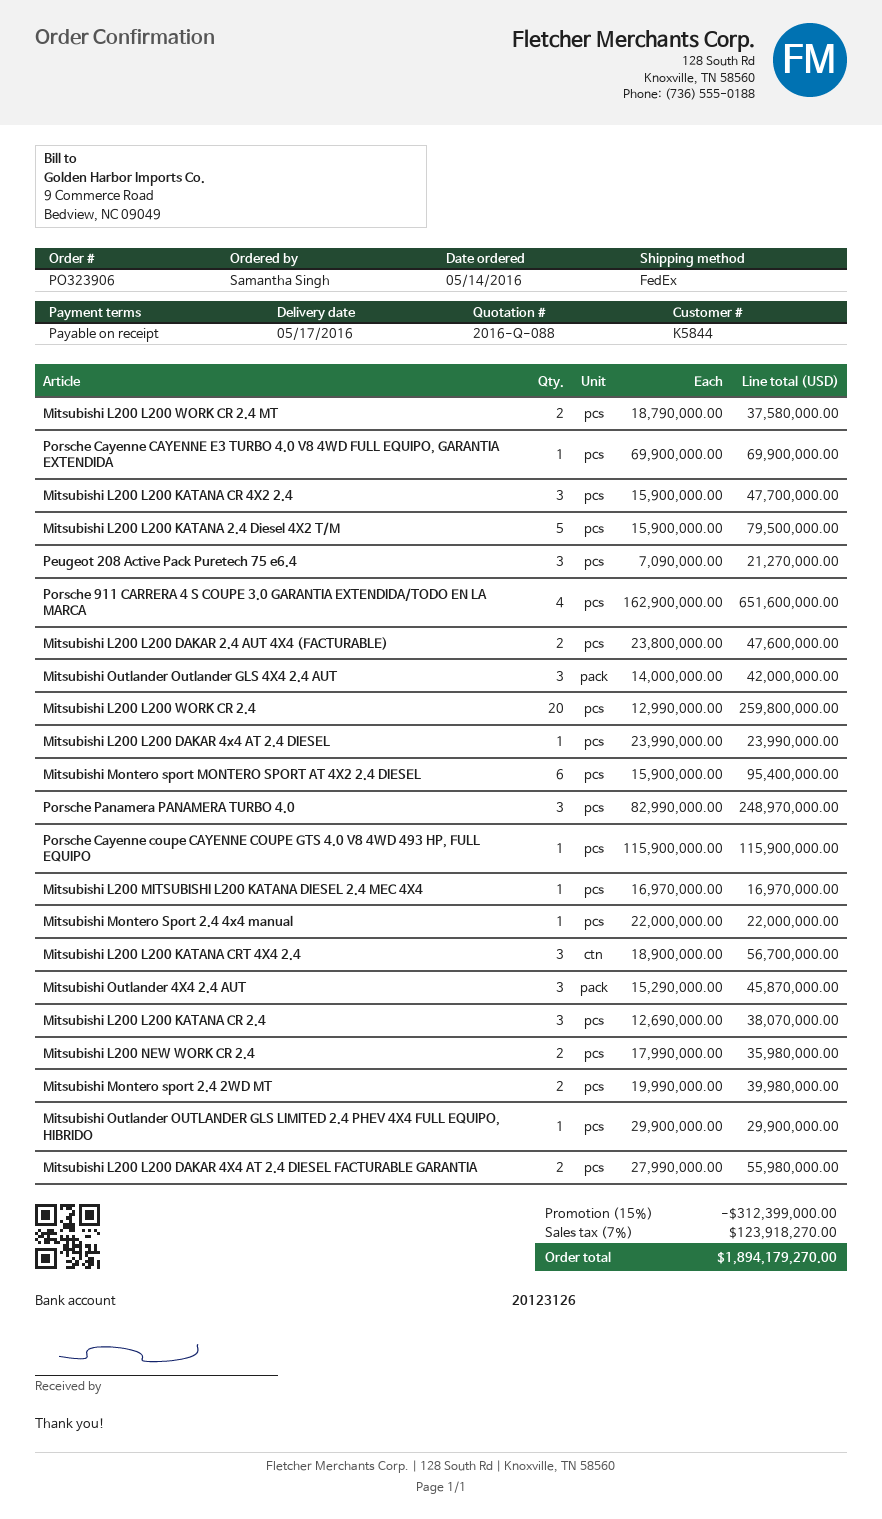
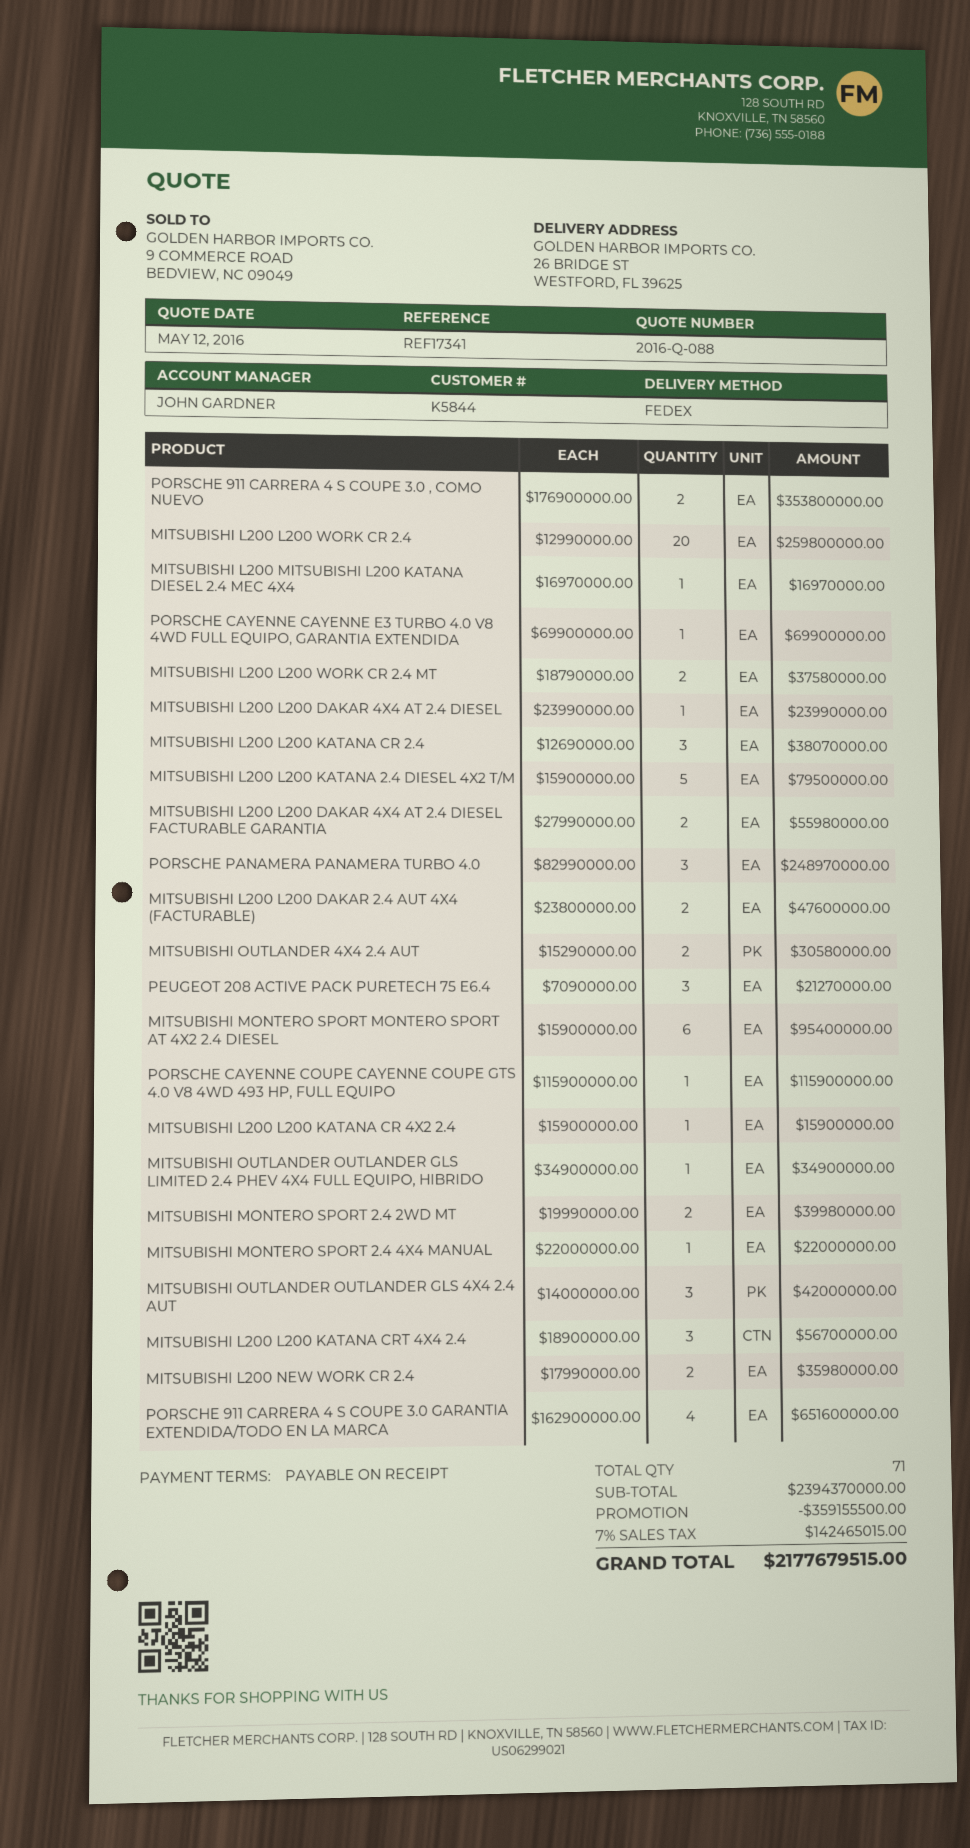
Mitsubishi L200 L200 KATANA CR 4X2 2.4: 3 x 15900000.00 = 47700000.00 -> 1 x 15900000.00 = 15900000.00
Mitsubishi Outlander 4X4 2.4 AUT: 3 x 15290000.00 = 45870000.00 -> 2 x 15290000.00 = 30580000.00
Mitsubishi Outlander OUTLANDER GLS LIMITED 2.4 PHEV 4X4 FULL EQUIPO, HIBRIDO: 1 x 29900000.00 = 29900000.00 -> 1 x 34900000.00 = 34900000.00
PORSCHE 911 CARRERA 4 S COUPE 3.0 , COMO NUEVO: none -> 2 x 176900000.00 = 353800000.00
discount: 312399000.00 -> 359155500.00
tax: 7% = 123918270.00 -> 7% = 142465015.00
total: 1894179270.00 -> 2177679515.00

